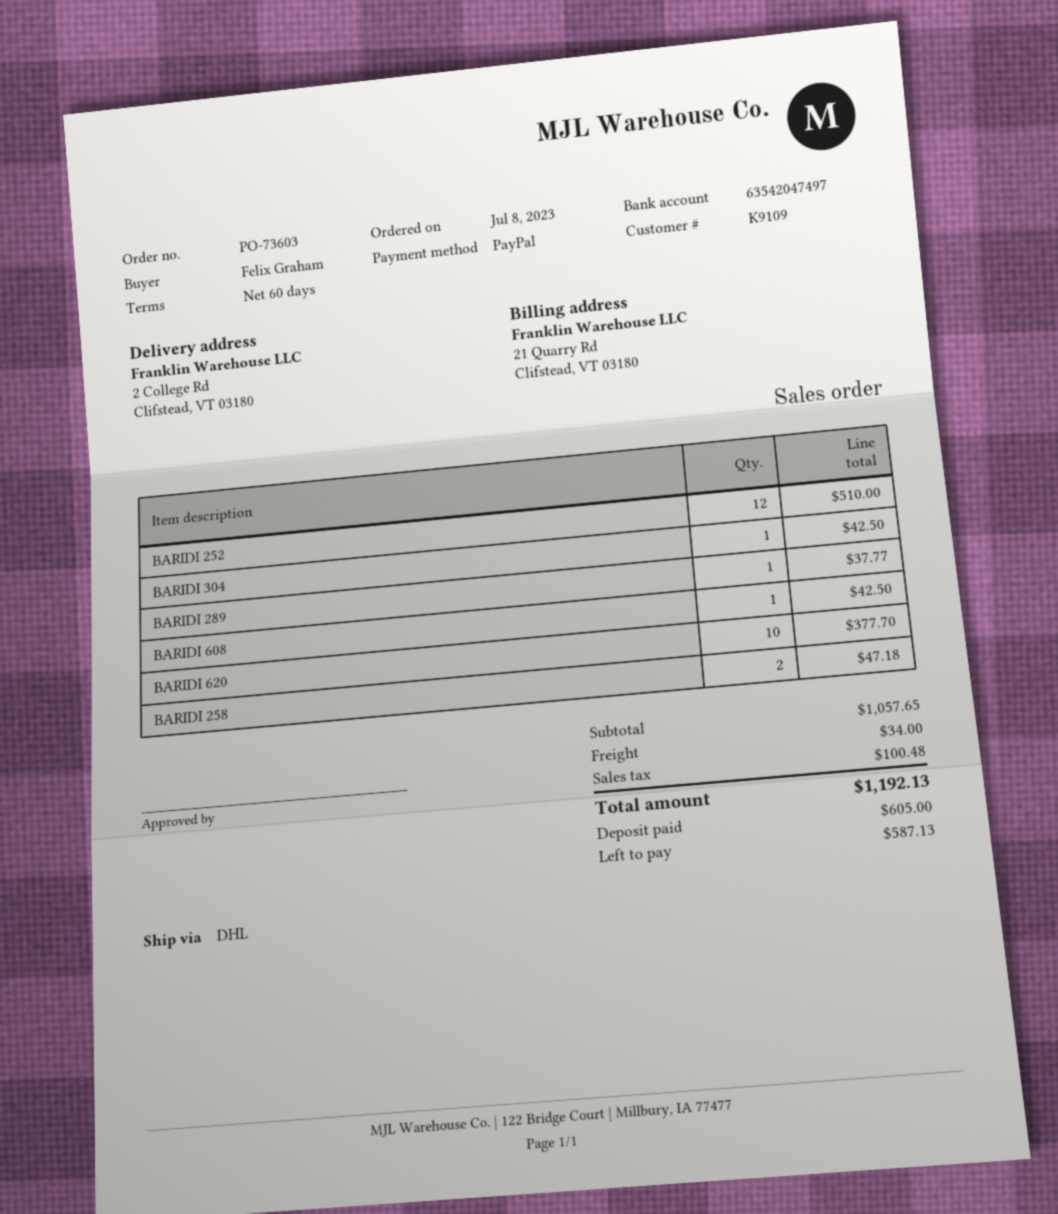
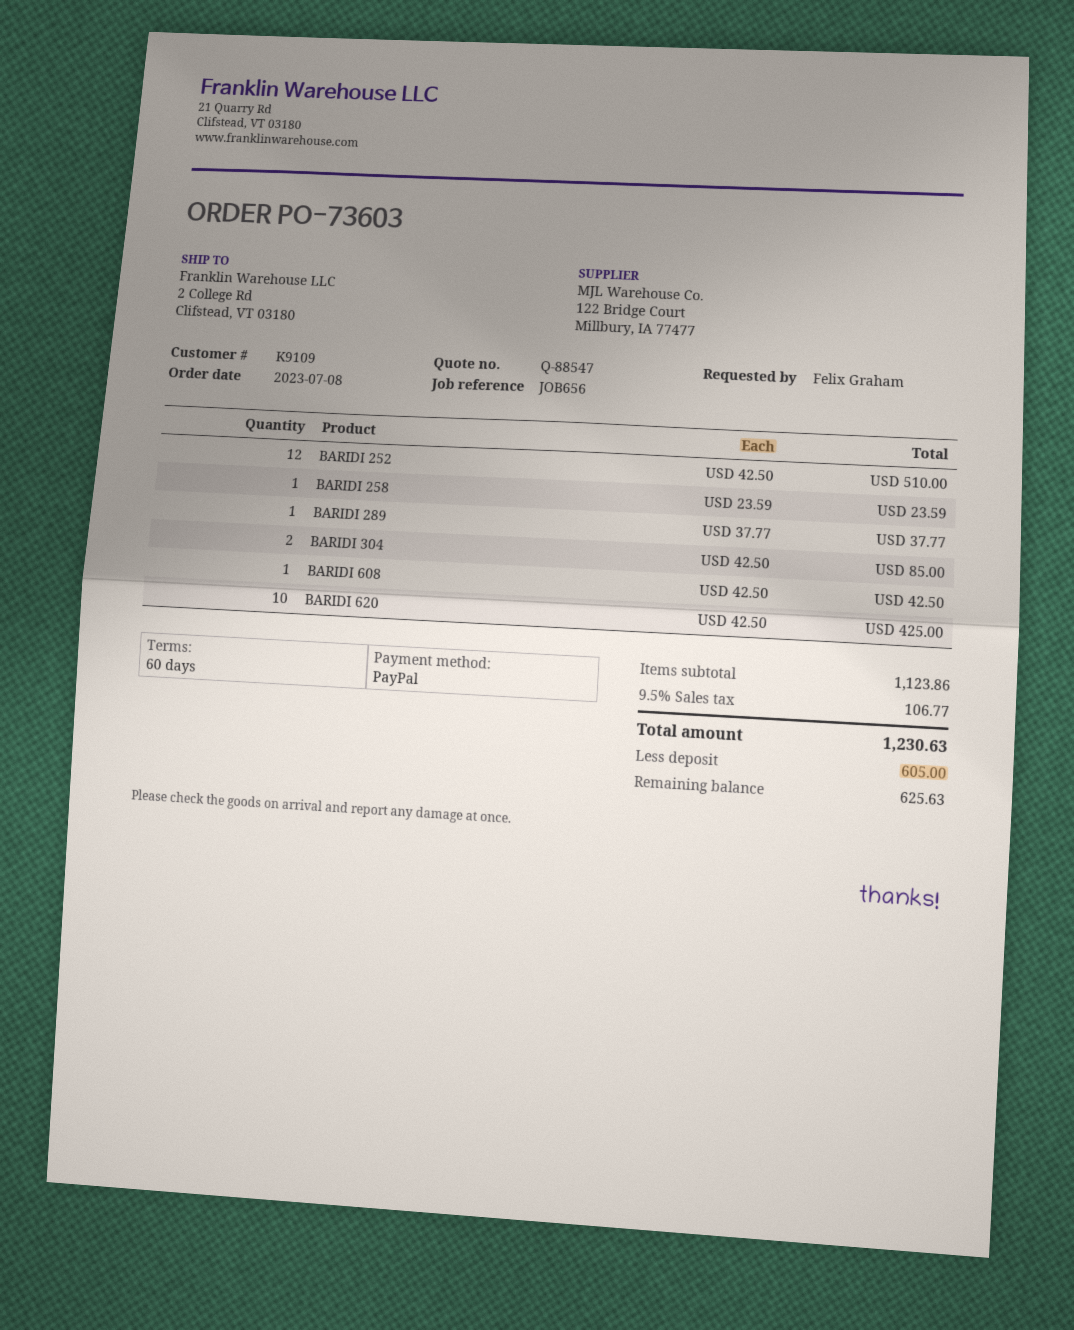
BARIDI 304: 1 for 42.50 -> 2 for 85.00
BARIDI 620: 10 for 377.70 -> 10 for 425.00
BARIDI 258: 2 for 47.18 -> 1 for 23.59
subtotal: 1057.65 -> 1123.86
shipping: 34.00 -> none
tax: 100.48 -> 106.77
total: 1192.13 -> 1230.63
balance: 587.13 -> 625.63

